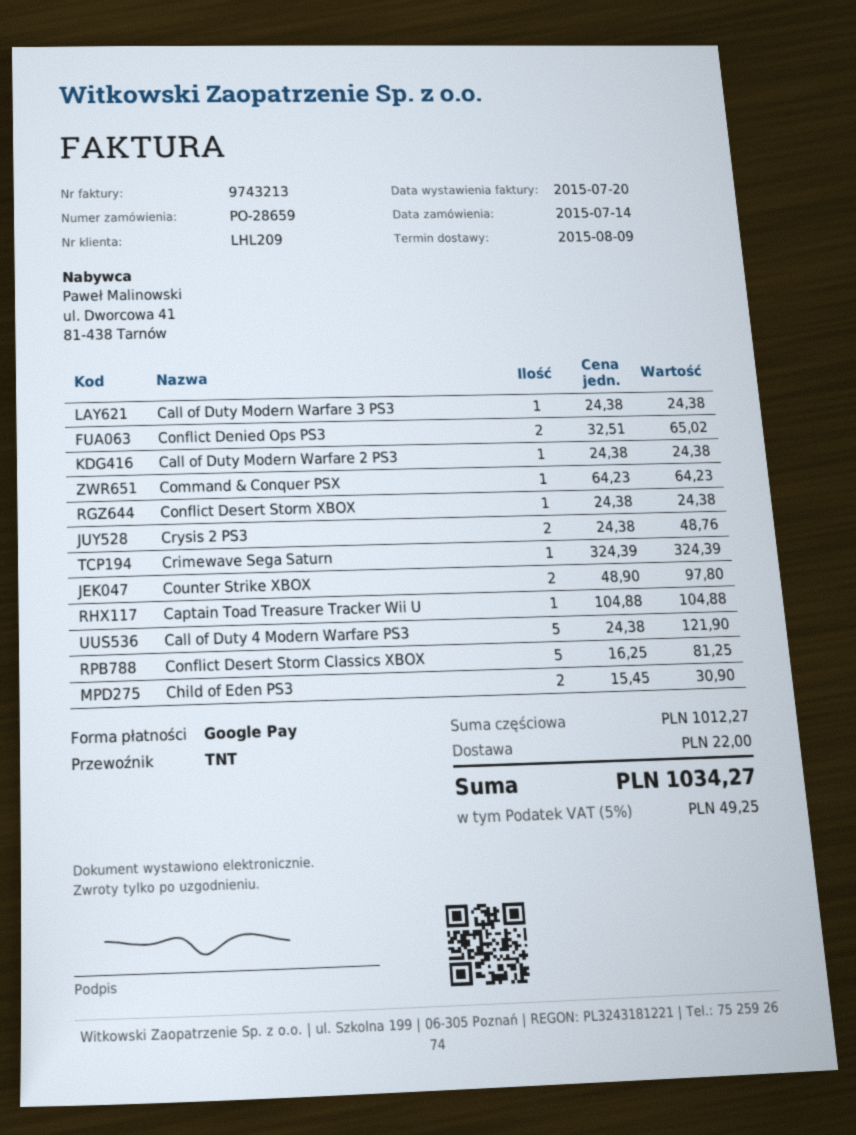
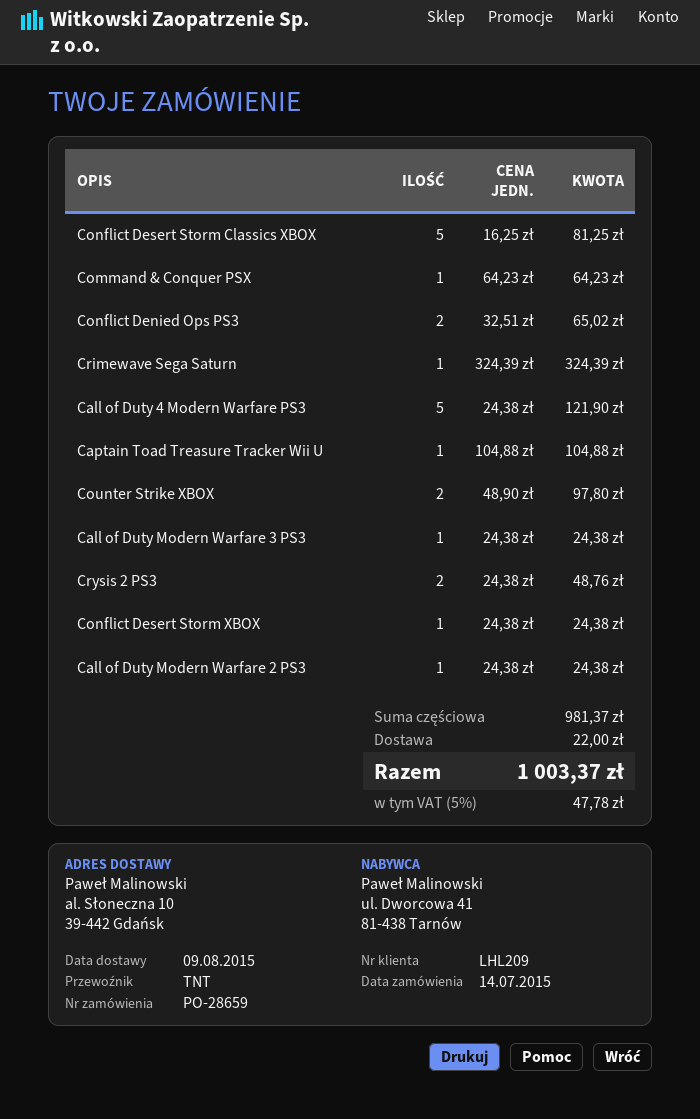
Child of Eden PS3: 2 x 15.45 = 30.90 -> none
subtotal: 1012.27 -> 981.37
tax: 5% = 49.25 -> 5% = 47.78
total: 1034.27 -> 1003.37

